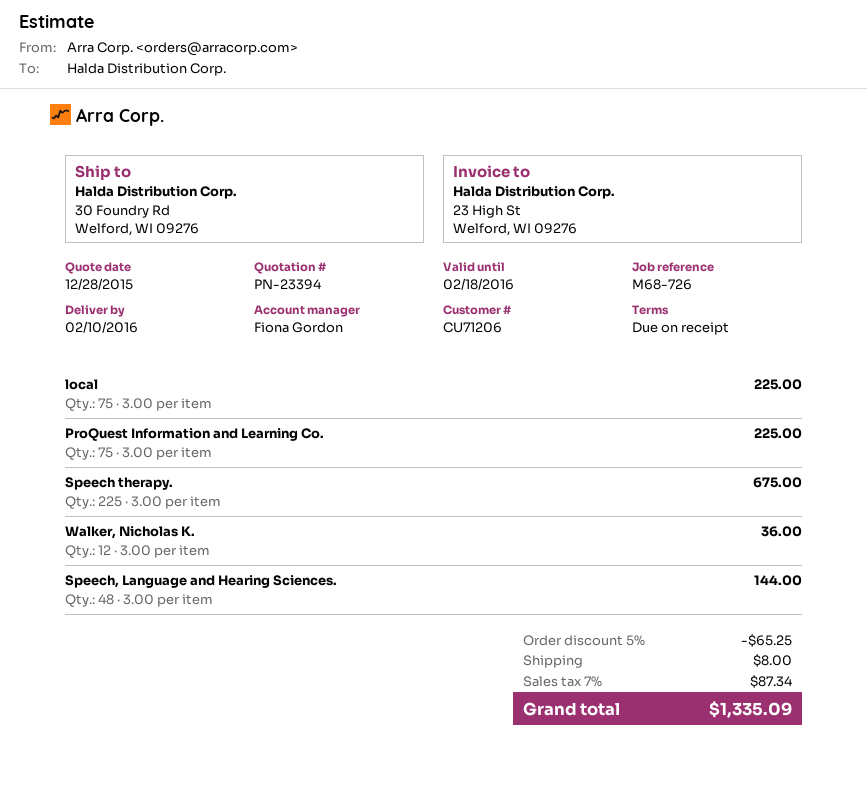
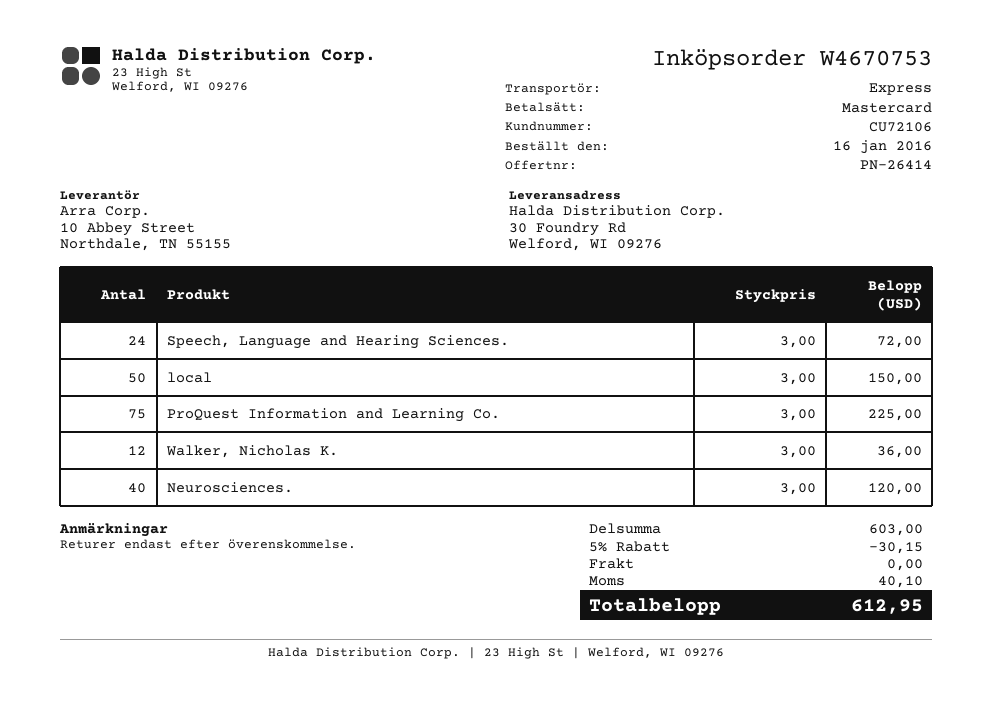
quote number: PN-23394 -> PN-26414
customer number: CU71206 -> CU72106
local: 75 x 3.00 = 225.00 -> 50 x 3.00 = 150.00
Speech therapy.: 225 x 3.00 = 675.00 -> none
Speech, Language and Hearing Sciences.: 48 x 3.00 = 144.00 -> 24 x 3.00 = 72.00
Neurosciences.: none -> 40 x 3.00 = 120.00
discount: 5% = 65.25 -> 5% = 30.15
shipping: 8.00 -> 0.00
tax: 87.34 -> 40.10
total: 1335.09 -> 612.95

